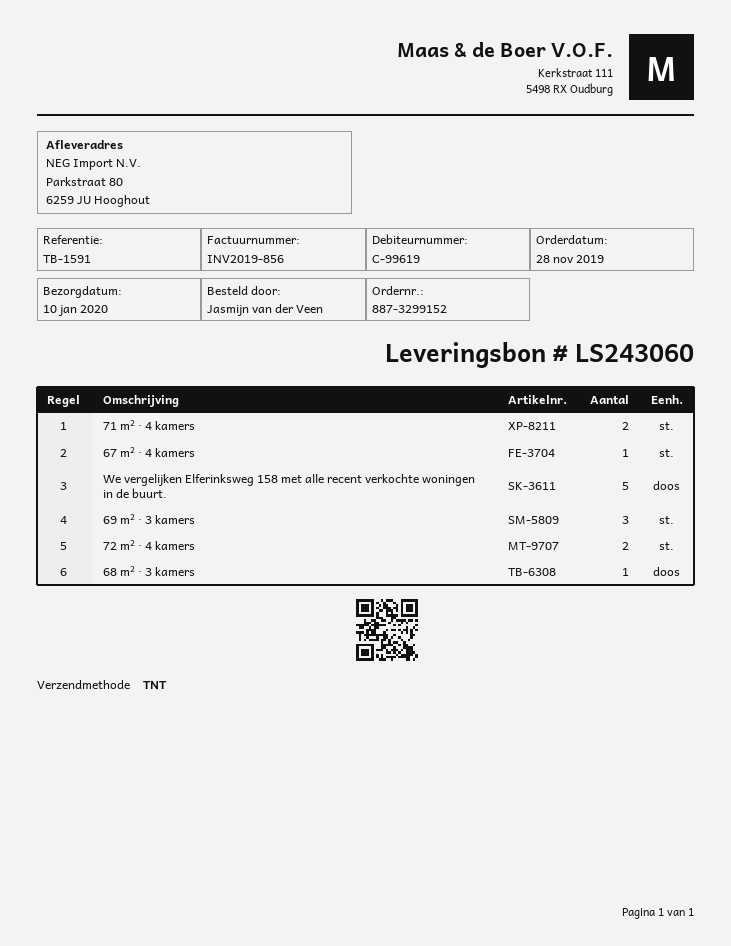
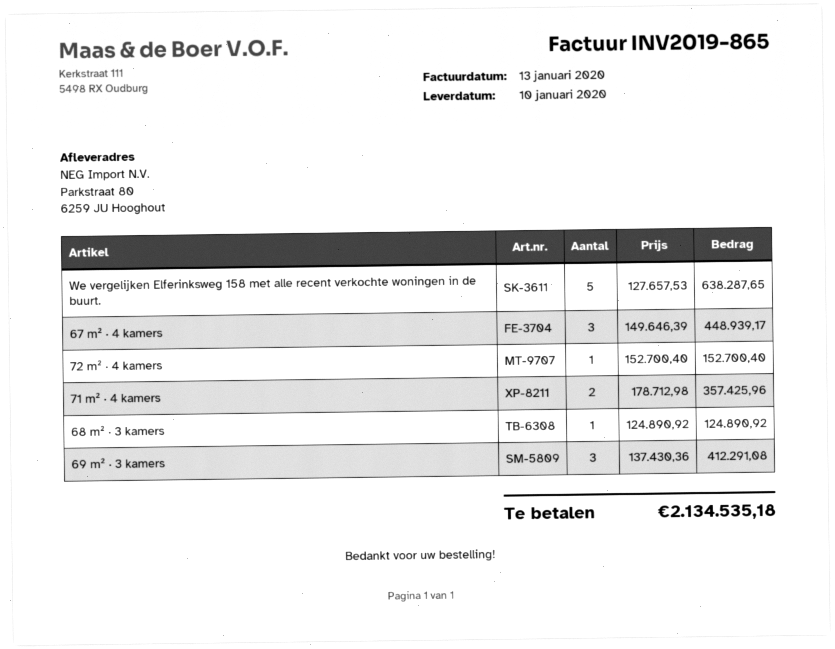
invoice number: INV2019-856 -> INV2019-865
67 m² · 4 kamers: 1 -> 3
72 m² · 4 kamers: 2 -> 1

